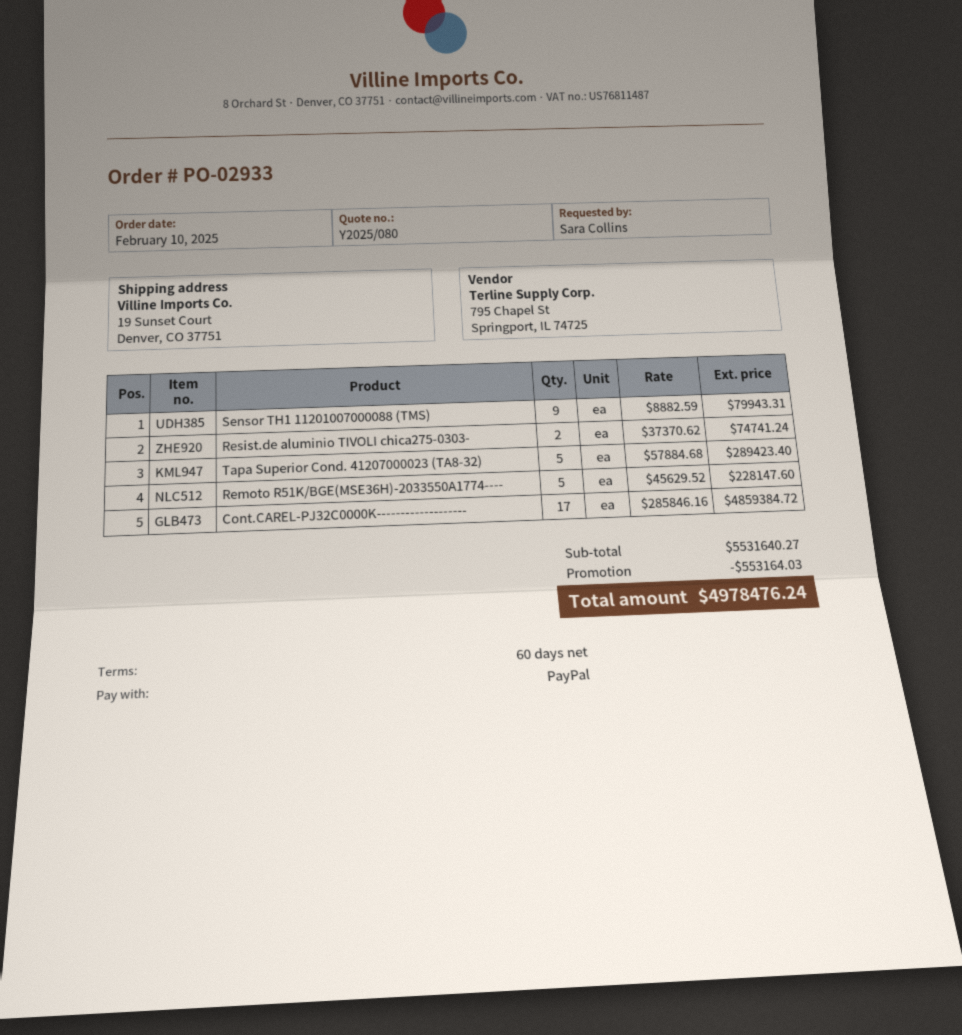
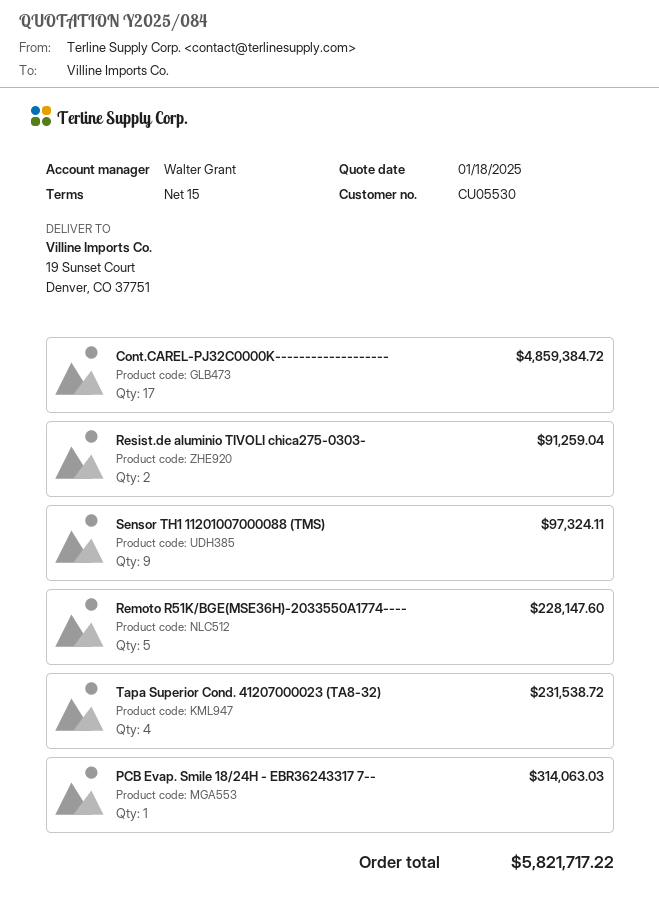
quote number: Y2025/080 -> Y2025/084
payment terms: 60 days -> 15 days
Sensor TH1 11201007000088 (TMS): 9 for 79943.31 -> 9 for 97324.11
Resist.de aluminio TIVOLI chica275-0303-: 2 for 74741.24 -> 2 for 91259.04
Tapa Superior Cond. 41207000023 (TA8-32): 5 for 289423.40 -> 4 for 231538.72
PCB Evap. Smile 18/24H - EBR36243317 7--: none -> 1 for 314063.03
discount: 553164.03 -> none
total: 4978476.24 -> 5821717.22

